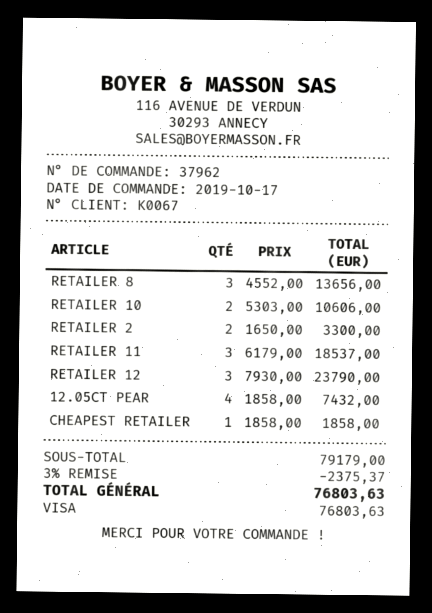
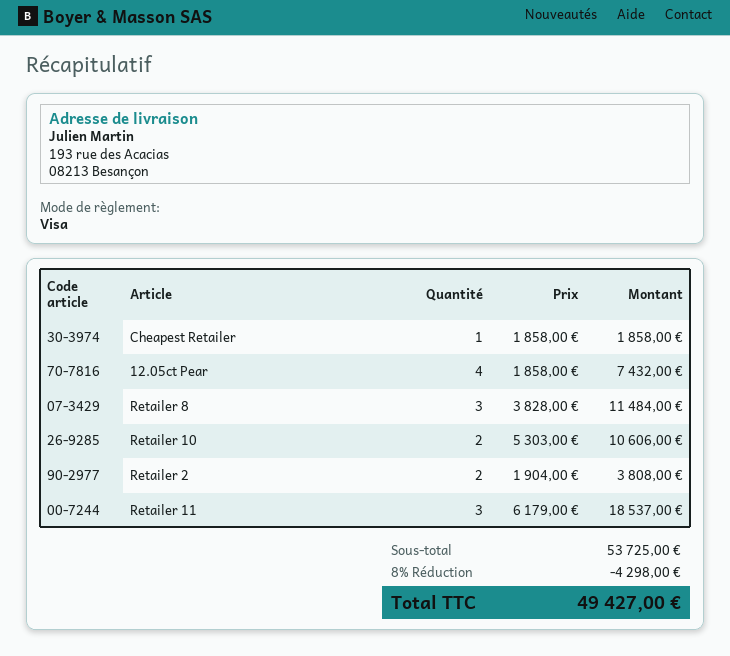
RETAILER 8: 3 x 4552.00 = 13656.00 -> 3 x 3828.00 = 11484.00
RETAILER 2: 2 x 1650.00 = 3300.00 -> 2 x 1904.00 = 3808.00
RETAILER 12: 3 x 7930.00 = 23790.00 -> none
subtotal: 79179.00 -> 53725.00
discount: 3% = 2375.37 -> 8% = 4298.00
total: 76803.63 -> 49427.00

